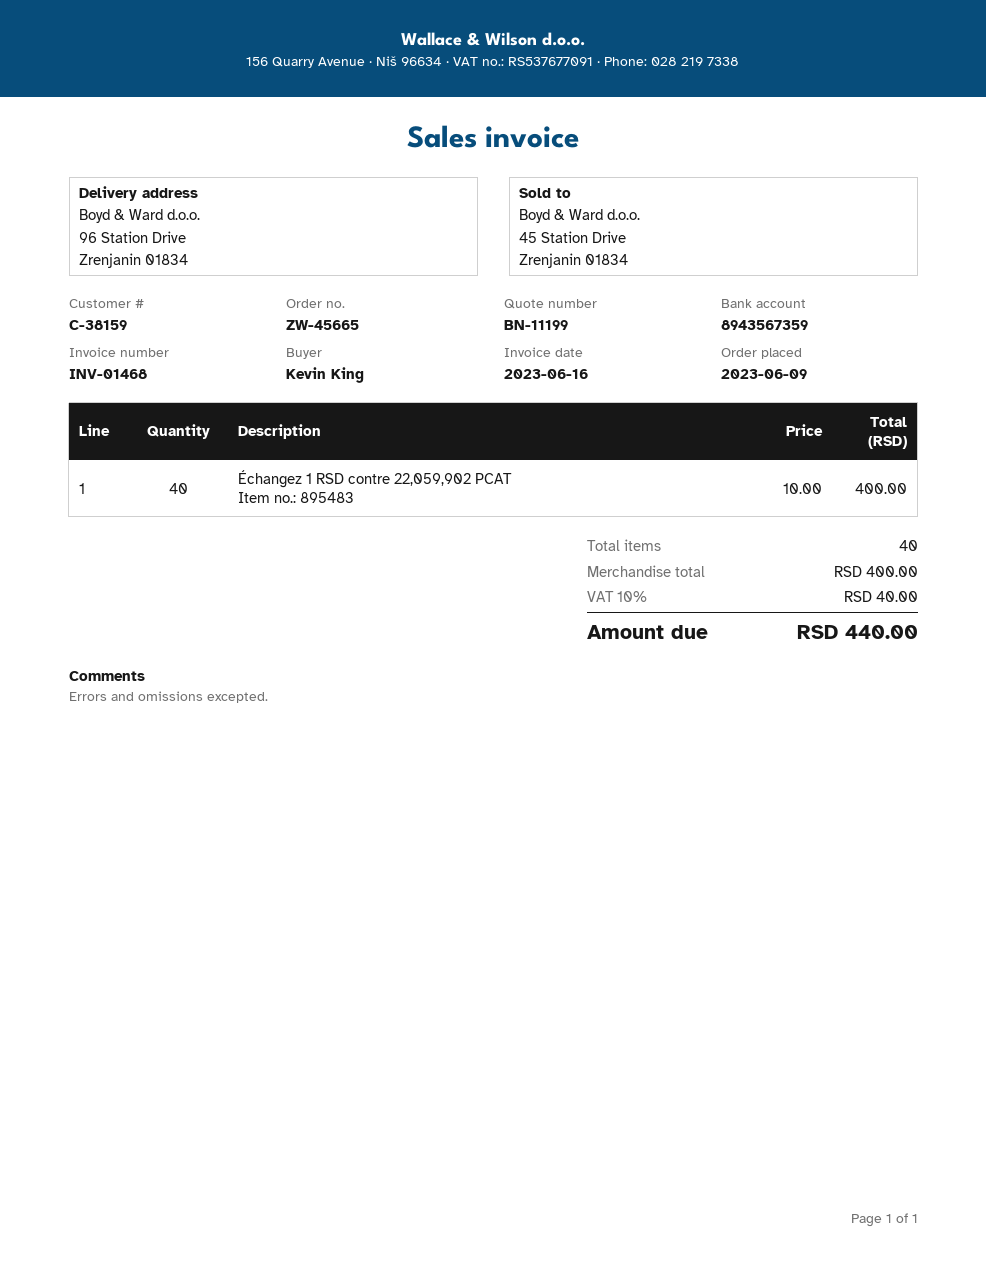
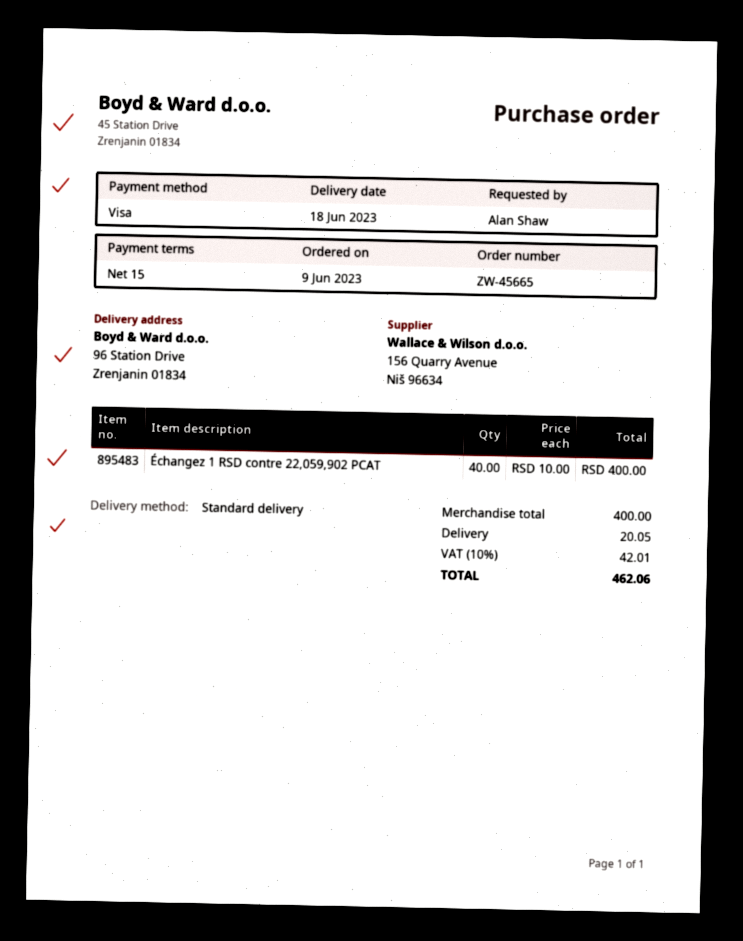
ordered by: Kevin King -> Alan Shaw
shipping: none -> 20.05
tax: 10% = 40.00 -> 10% = 42.01
total: 440.00 -> 462.06

